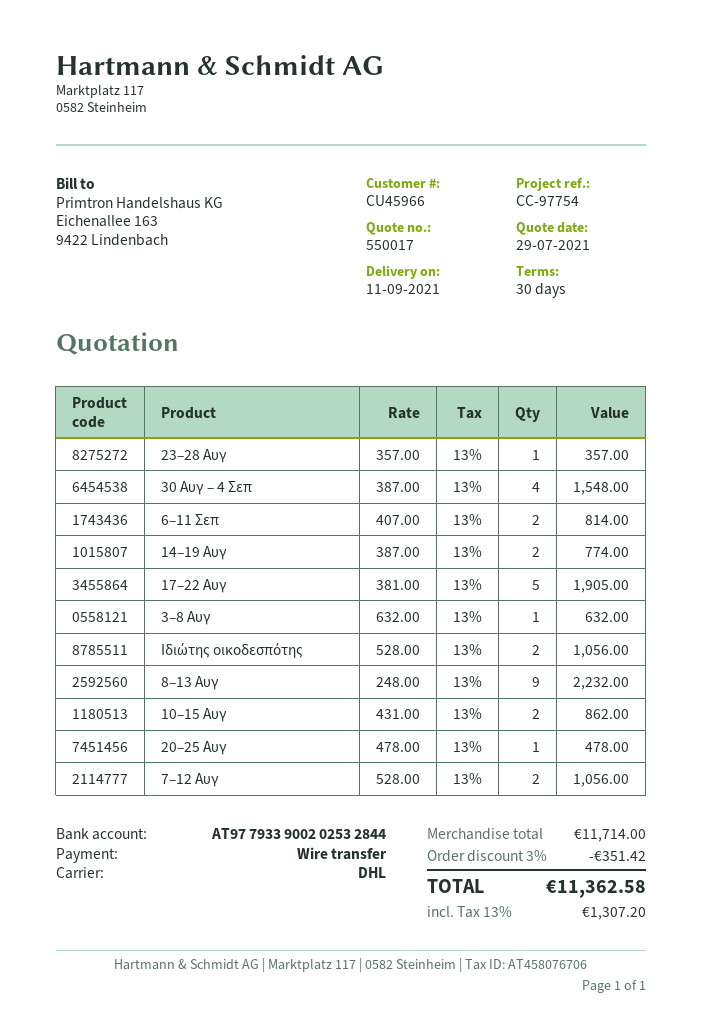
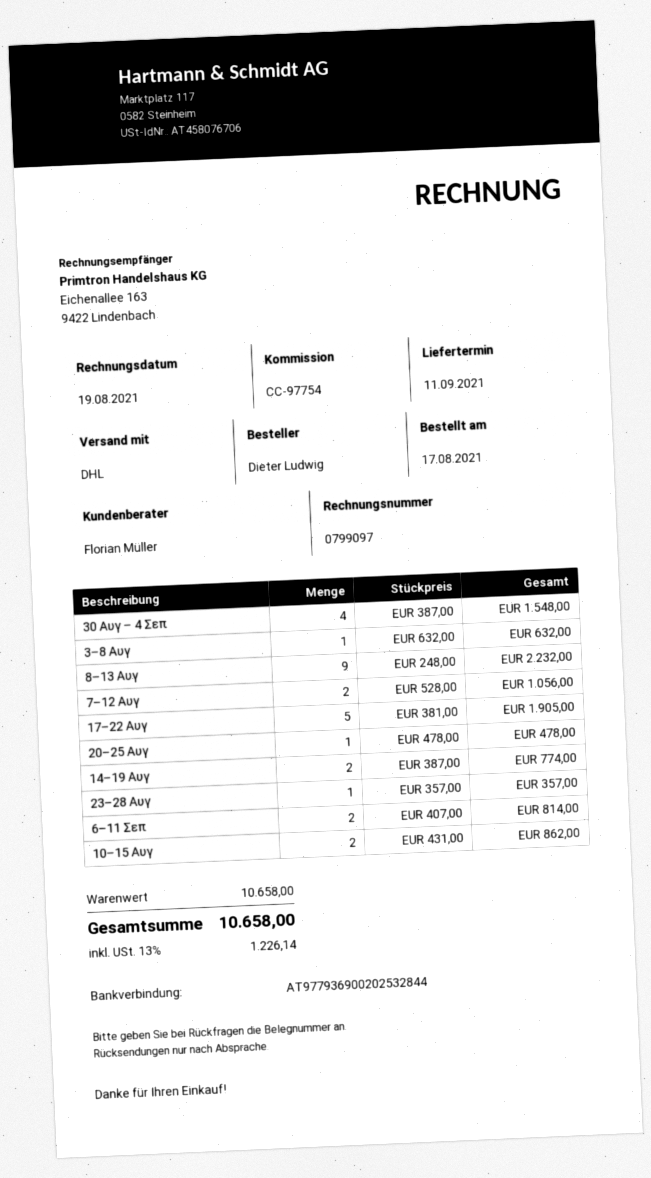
bank account: AT977933900202532844 -> AT977936900202532844
Ιδιώτης οικοδεσπότης: 2 x 528.00 = 1056.00 -> none
subtotal: 11714.00 -> 10658.00
discount: 3% = 351.42 -> none
tax: 13% = 1307.20 -> 13% = 1226.14
total: 11362.58 -> 10658.00

